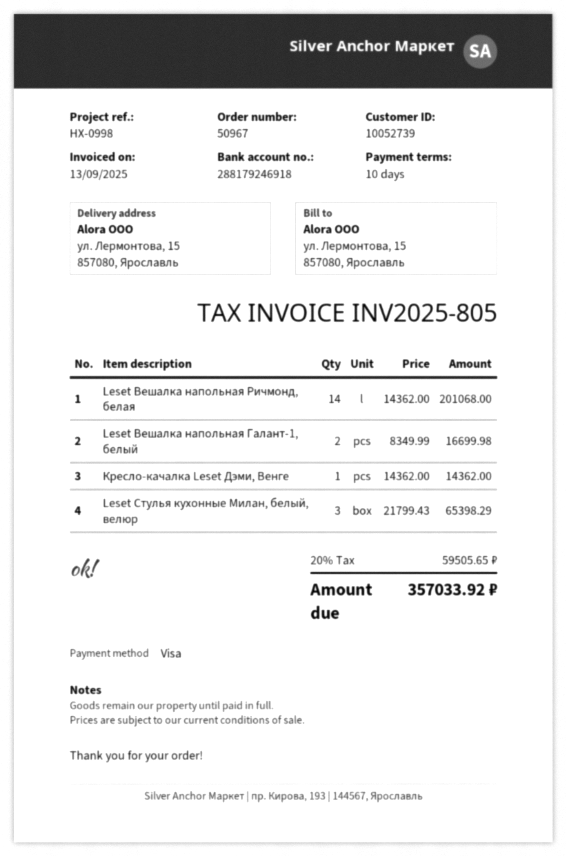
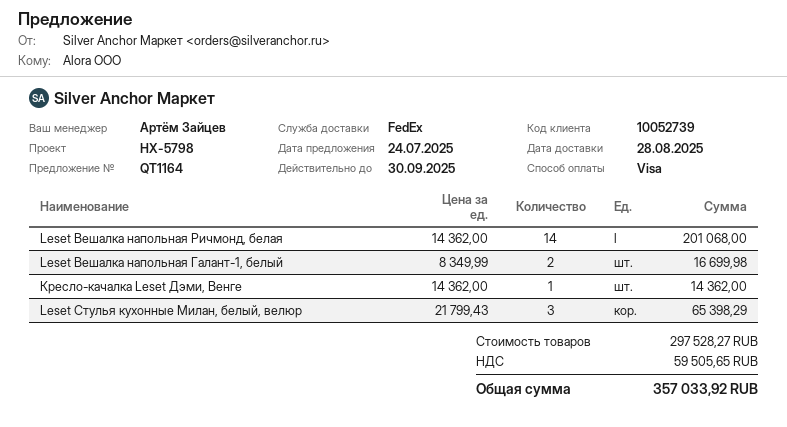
reference: HX-0998 -> HX-5798

